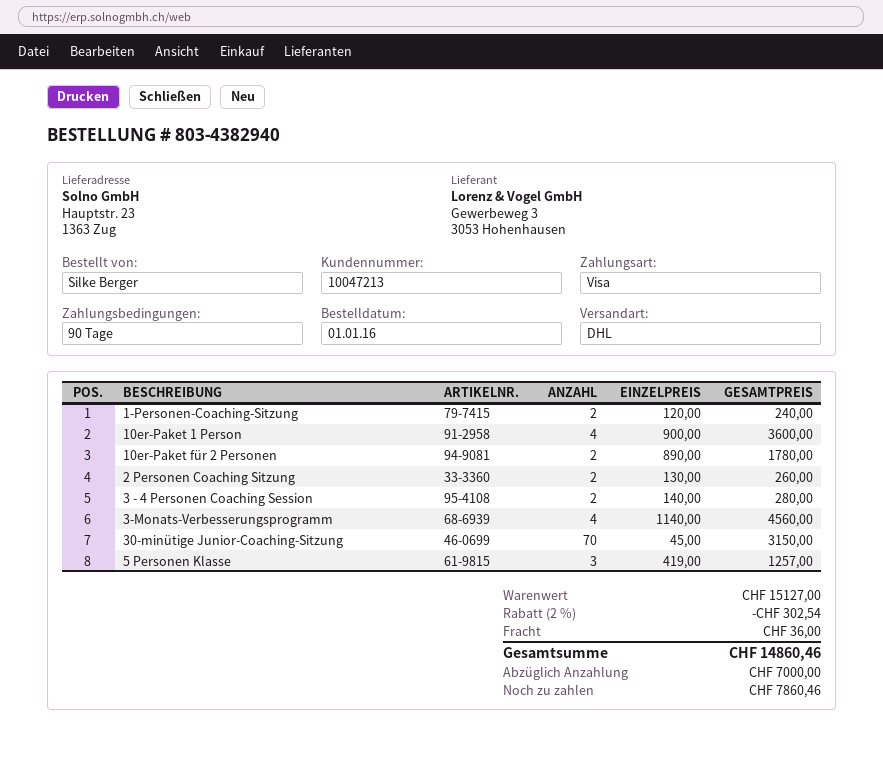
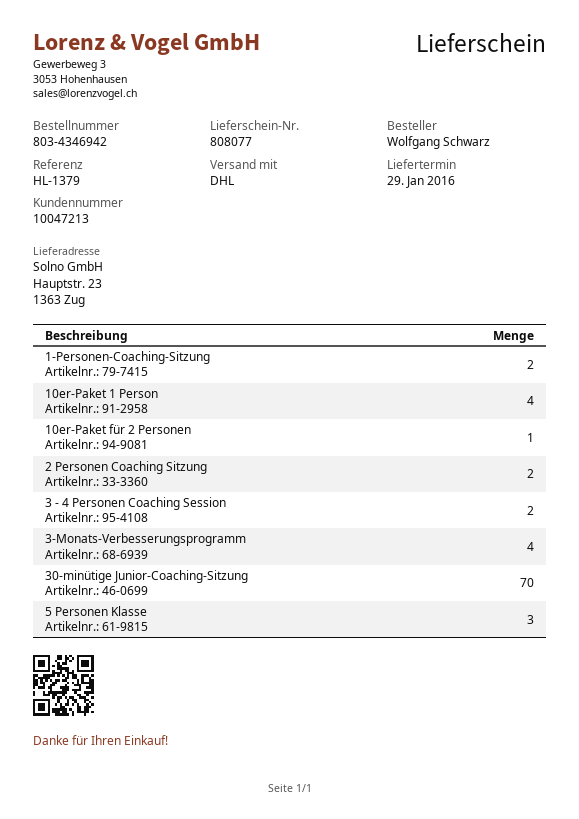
order number: 803-4382940 -> 803-4346942
ordered by: Silke Berger -> Wolfgang Schwarz
10er-Paket für 2 Personen: 2 -> 1

